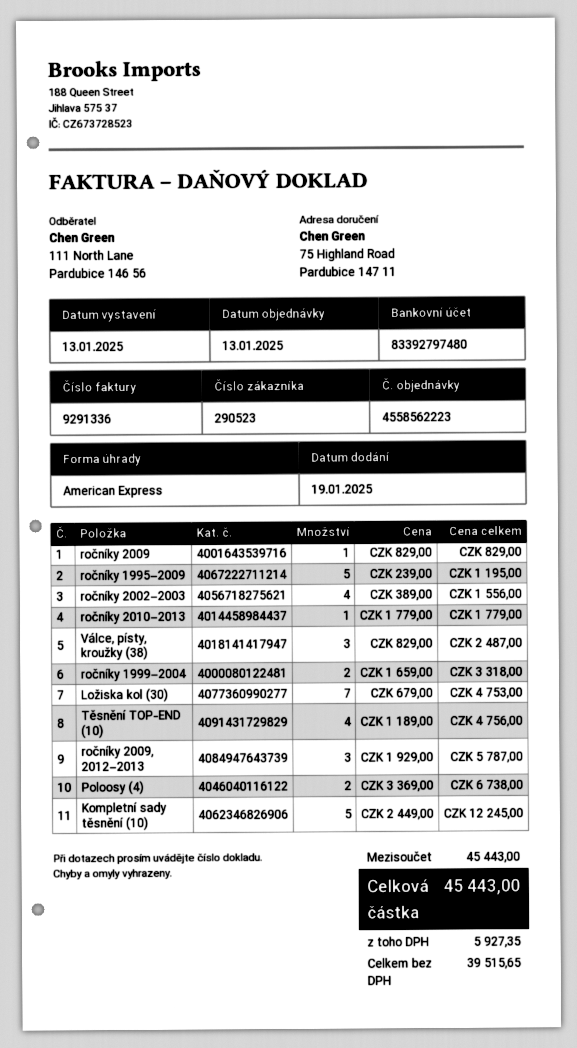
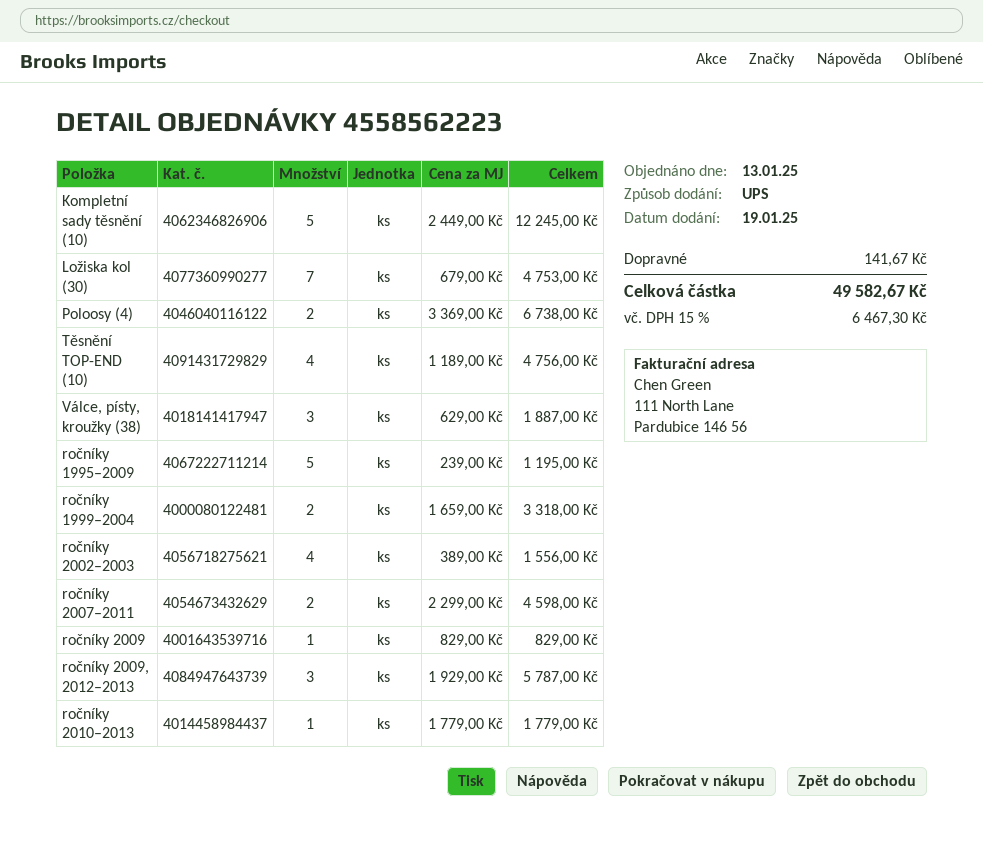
Válce, písty, kroužky (38): 3 x 829.00 = 2487.00 -> 3 x 629.00 = 1887.00
ročníky 2007–2011: none -> 2 x 2299.00 = 4598.00
shipping: none -> 141.67
tax: 5927.35 -> 6467.30
total: 45443.00 -> 49582.67

